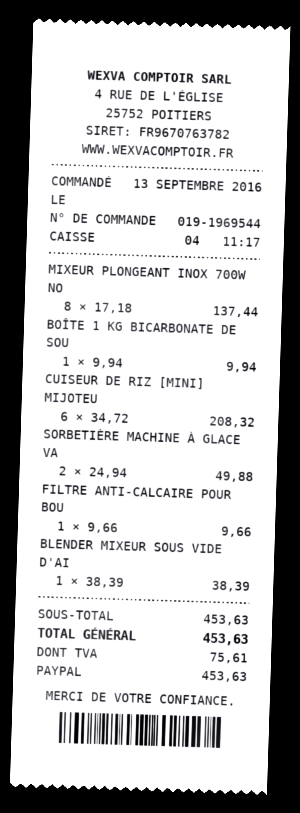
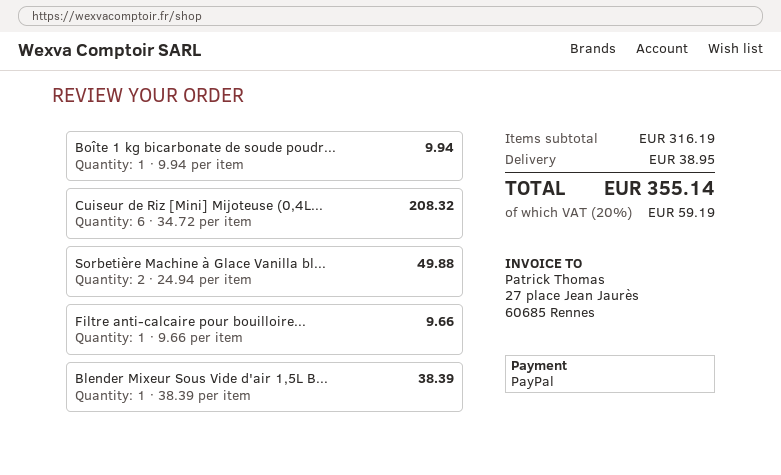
MIXEUR PLONGEANT INOX 700W NO: 8 x 17.18 = 137.44 -> none
subtotal: 453.63 -> 316.19
shipping: none -> 38.95
tax: 75.61 -> 59.19
total: 453.63 -> 355.14

